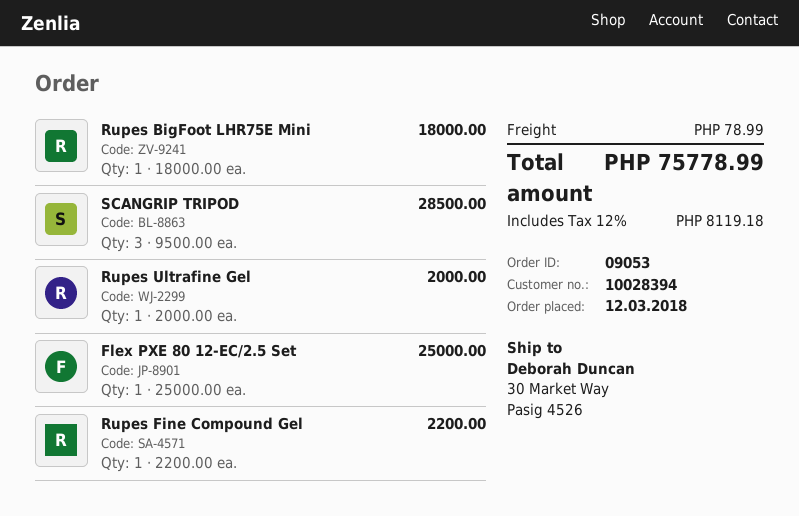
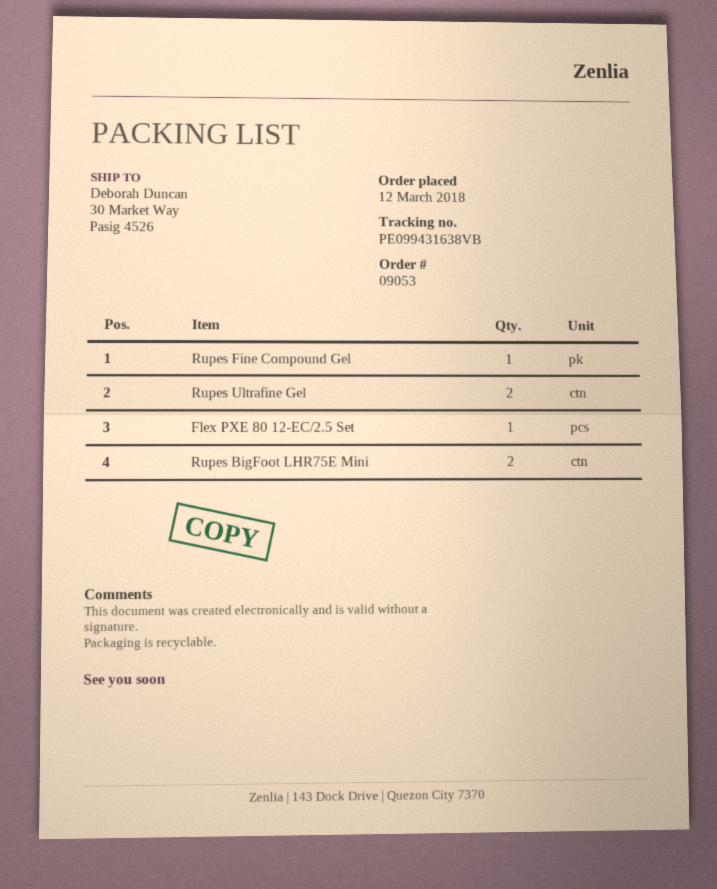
Rupes BigFoot LHR75E Mini: 1 -> 2
SCANGRIP TRIPOD: 3 -> none
Rupes Ultrafine Gel: 1 -> 2

